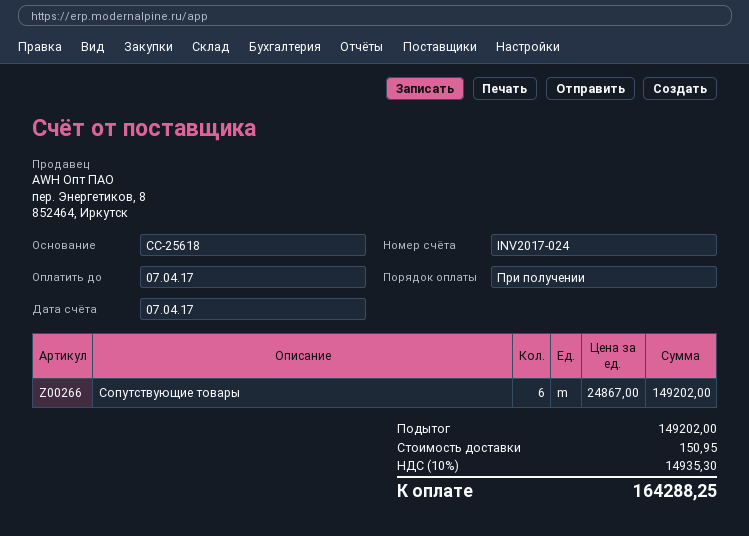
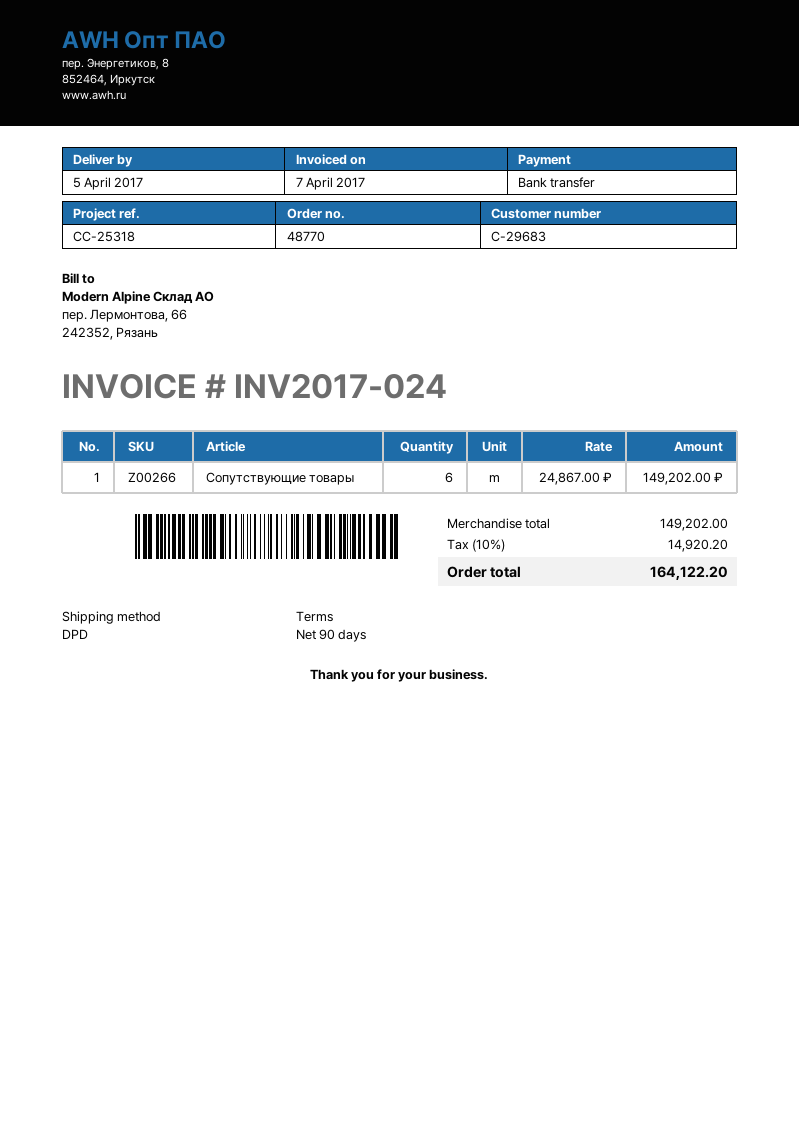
payment terms: on receipt -> 90 days
reference: CC-25618 -> CC-25318
shipping: 150.95 -> none
tax: 10% = 14935.30 -> 10% = 14920.20
total: 164288.25 -> 164122.20

